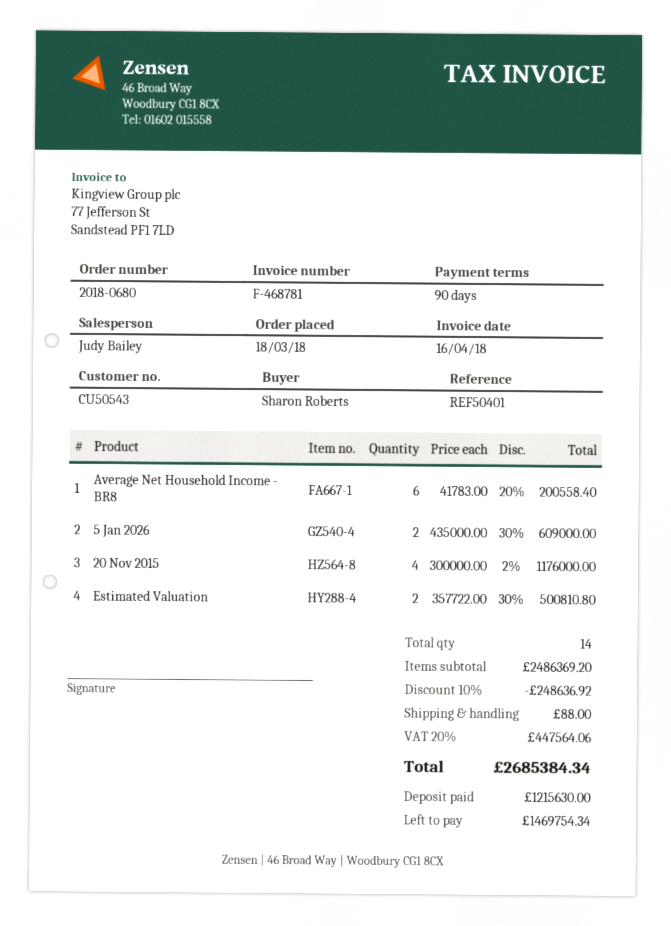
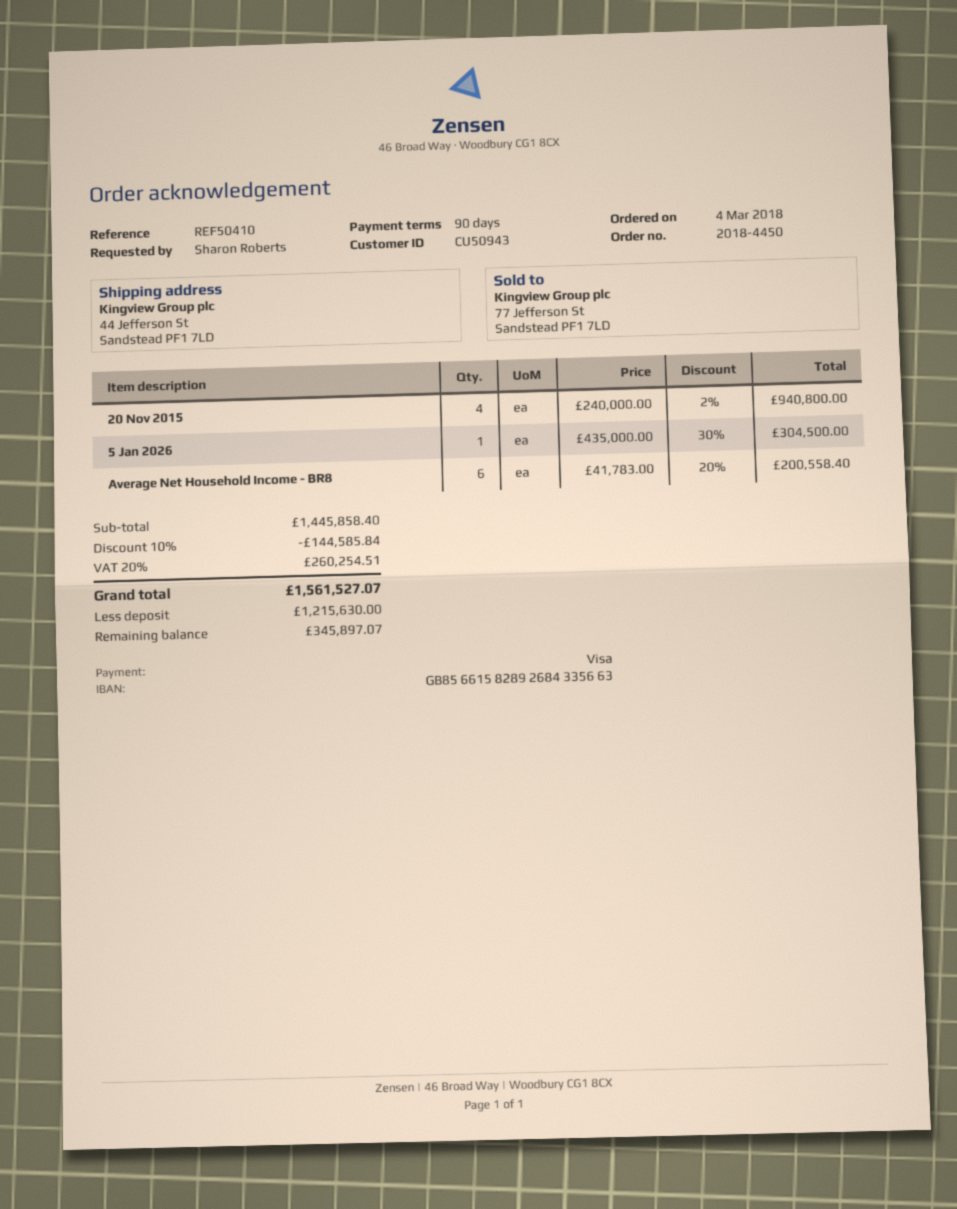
order number: 2018-0680 -> 2018-4450
order date: 2018-03-18 -> 2018-03-04
customer number: CU50543 -> CU50943
reference: REF50401 -> REF50410
5 Jan 2026: 2 x 435000.00 - 30% = 609000.00 -> 1 x 435000.00 - 30% = 304500.00
20 Nov 2015: 4 x 300000.00 - 2% = 1176000.00 -> 4 x 240000.00 - 2% = 940800.00
Estimated Valuation: 2 x 357722.00 - 30% = 500810.80 -> none
subtotal: 2486369.20 -> 1445858.40
discount: 10% = 248636.92 -> 10% = 144585.84
shipping: 88.00 -> none
tax: 20% = 447564.06 -> 20% = 260254.51
total: 2685384.34 -> 1561527.07
balance: 1469754.34 -> 345897.07

